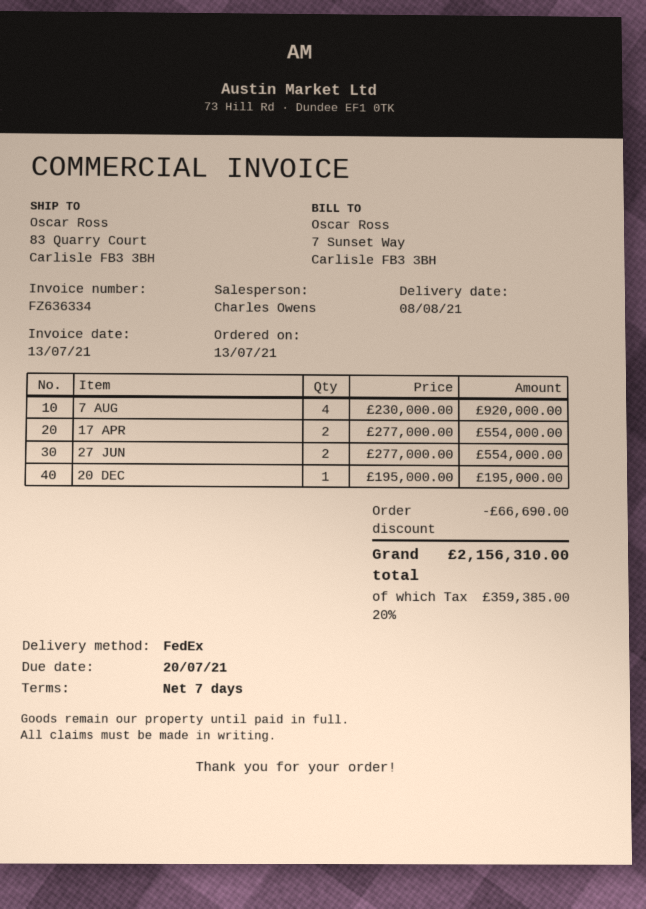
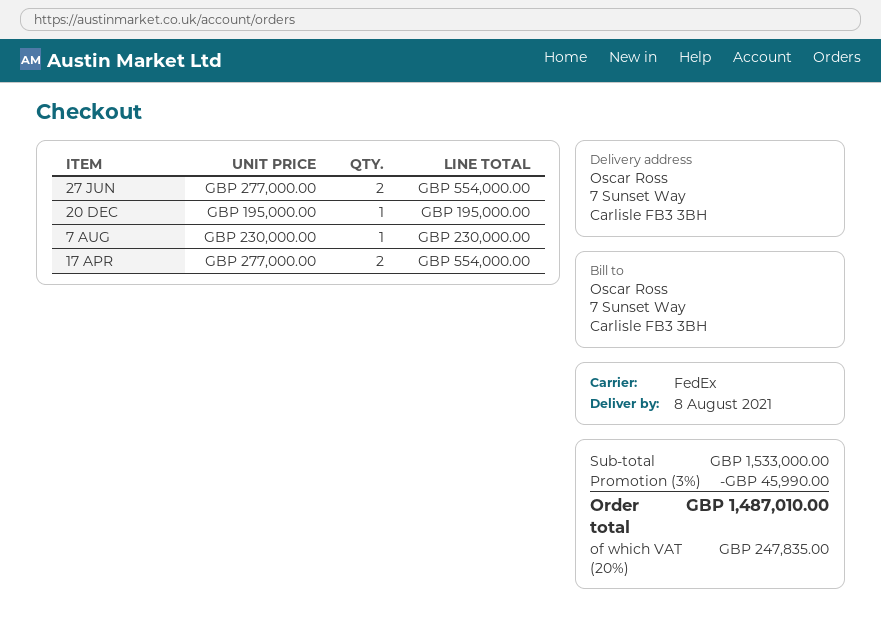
ship to: 83 Quarry Court, Carlisle FB3 3BH -> 7 Sunset Way, Carlisle FB3 3BH
7 AUG: 4 x 230000.00 = 920000.00 -> 1 x 230000.00 = 230000.00
discount: 66690.00 -> 45990.00
tax: 20% = 359385.00 -> 20% = 247835.00
total: 2156310.00 -> 1487010.00

